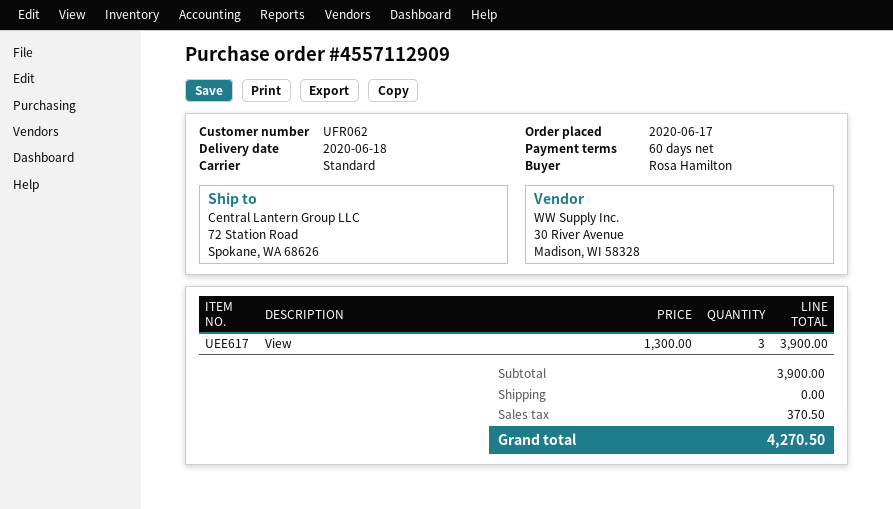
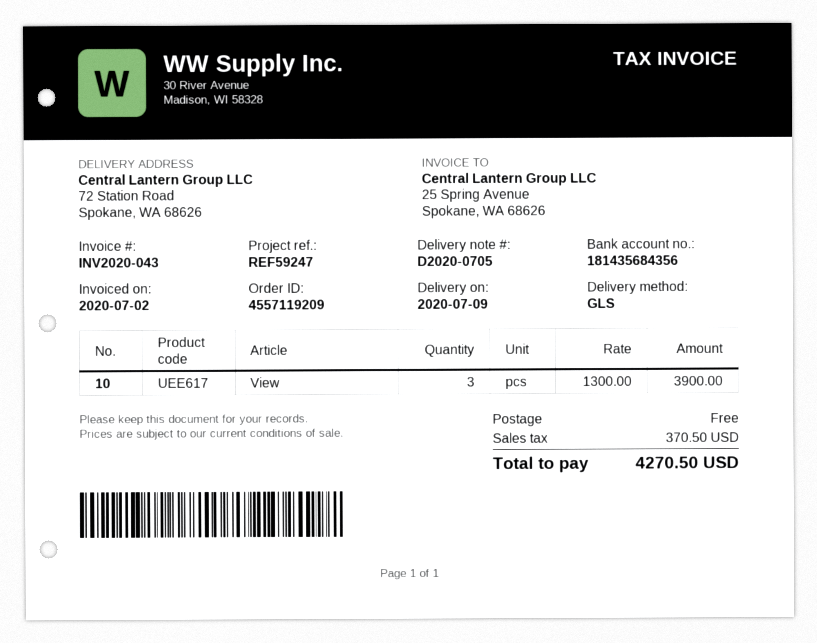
order number: 4557112909 -> 4557119209
delivery date: 2020-06-18 -> 2020-07-09
shipping method: standard -> GLS

